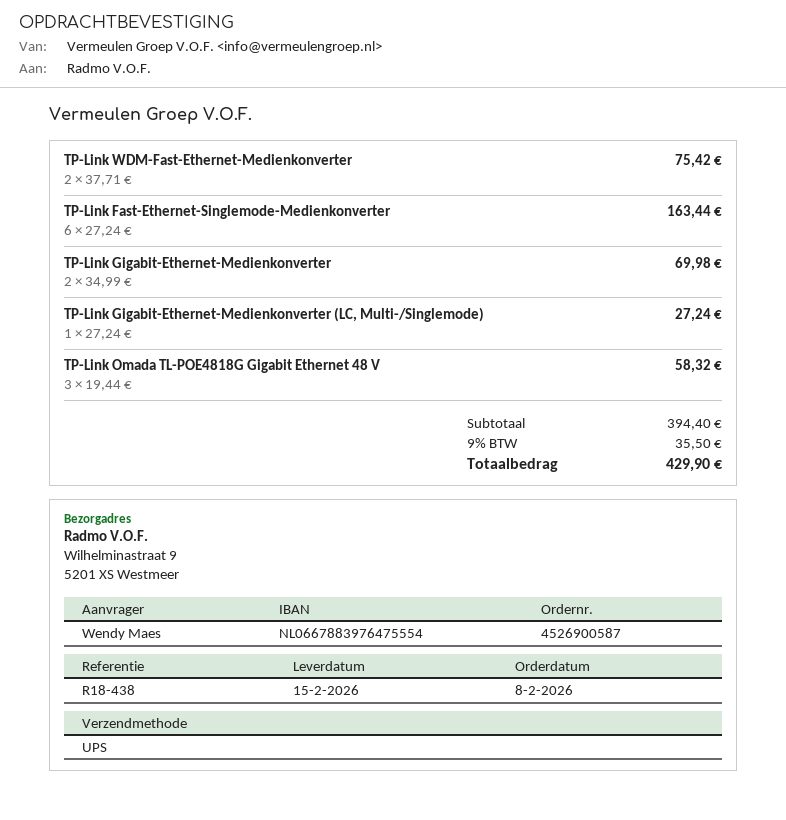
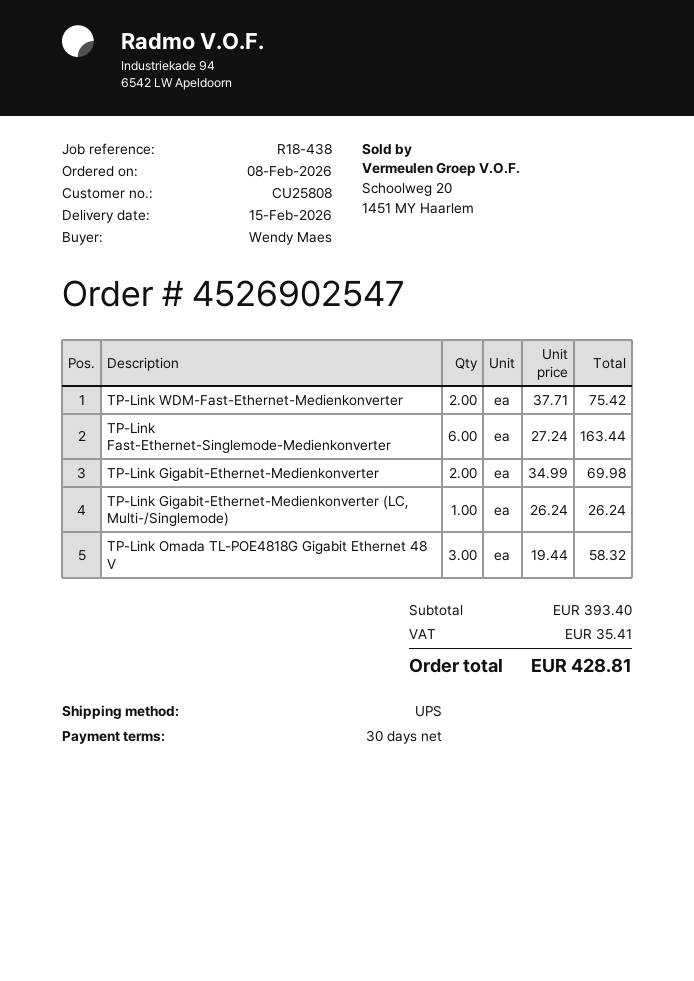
order number: 4526900587 -> 4526902547
TP-Link Gigabit-Ethernet-Medienkonverter (LC, Multi-/Singlemode): 1 x 27.24 = 27.24 -> 1 x 26.24 = 26.24
subtotal: 394.40 -> 393.40
tax: 35.50 -> 35.41
total: 429.90 -> 428.81

